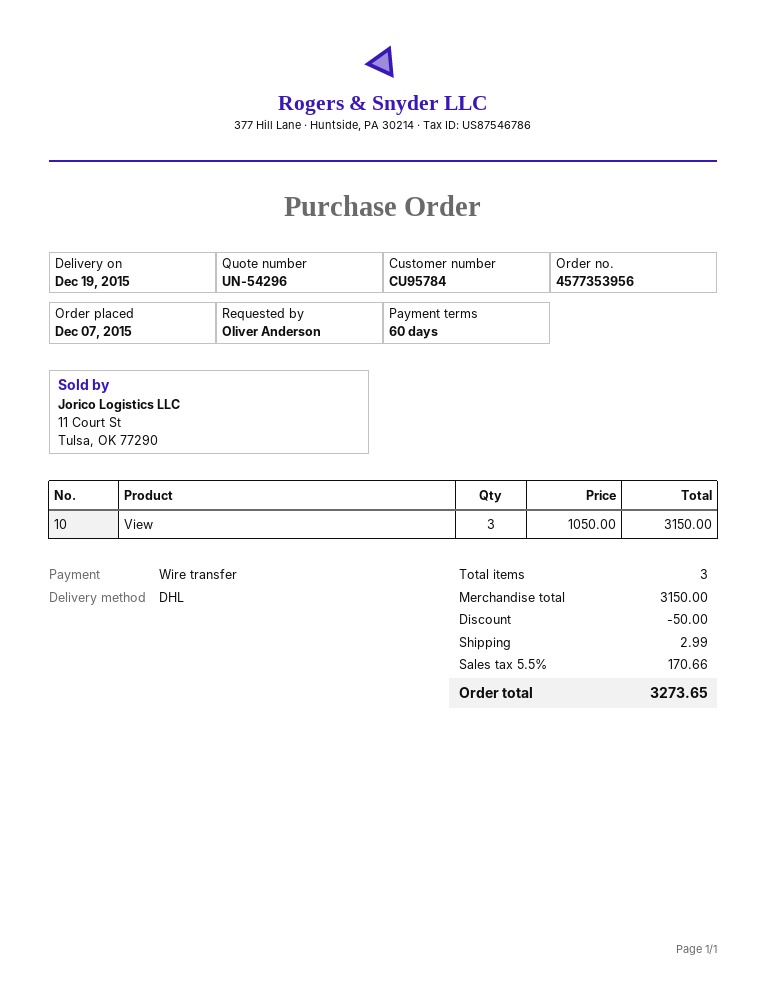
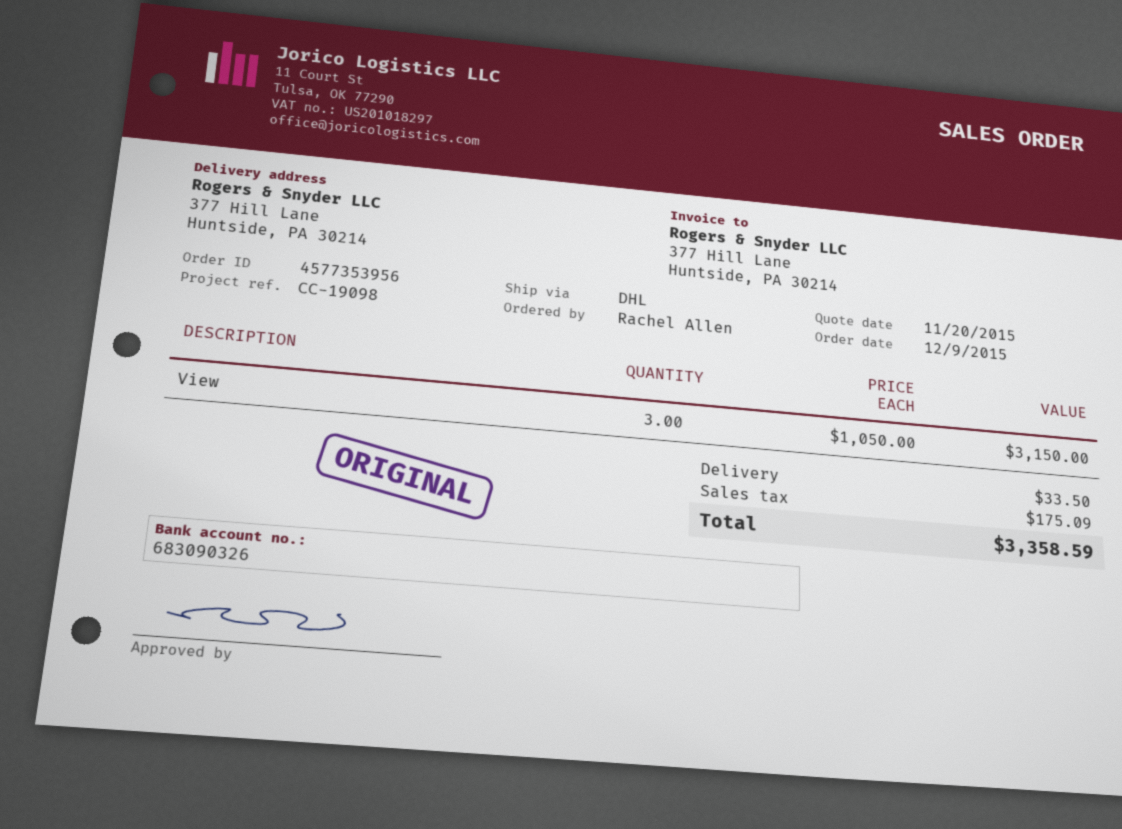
order date: 2015-12-07 -> 2015-12-09
ordered by: Oliver Anderson -> Rachel Allen
discount: 50.00 -> none
shipping: 2.99 -> 33.50
tax: 170.66 -> 175.09
total: 3273.65 -> 3358.59

